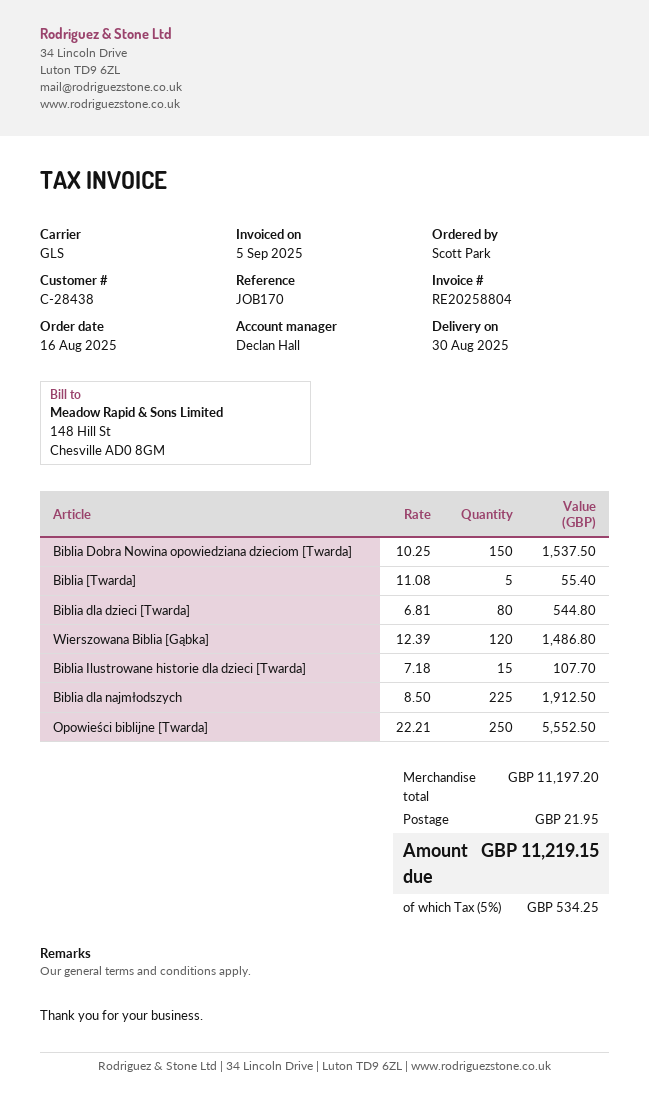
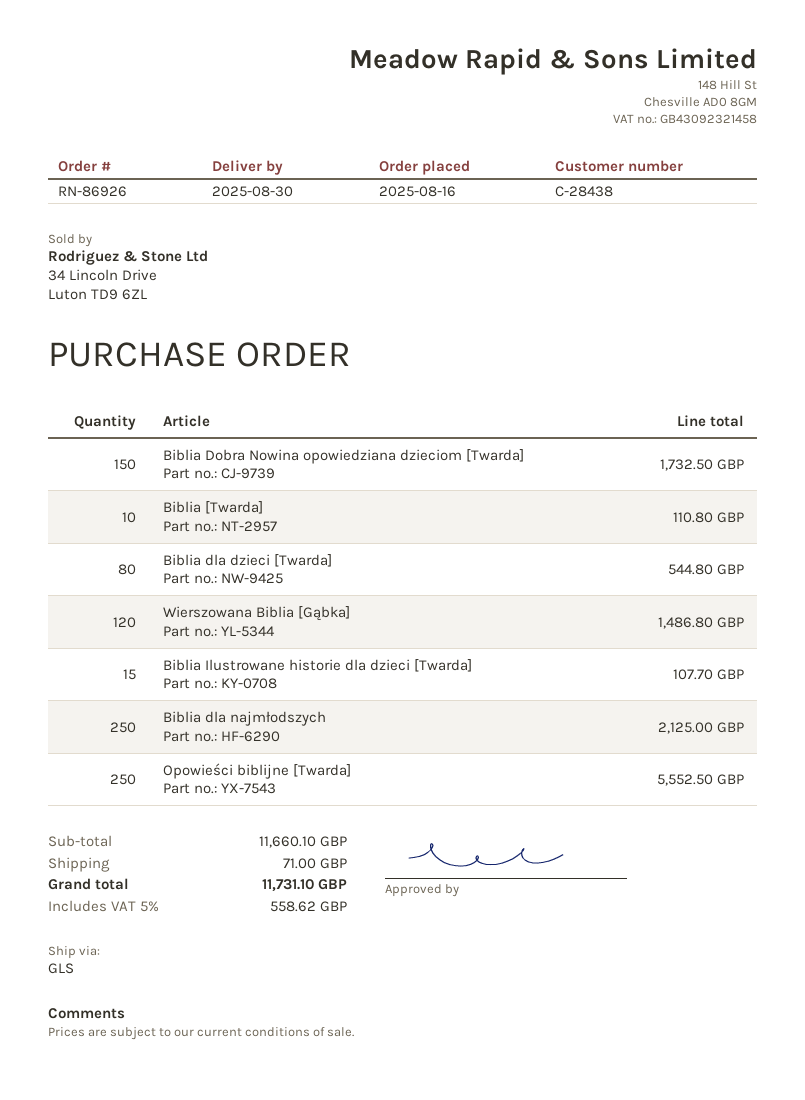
Biblia Dobra Nowina opowiedziana dzieciom [Twarda]: 150 for 1537.50 -> 150 for 1732.50
Biblia [Twarda]: 5 for 55.40 -> 10 for 110.80
Biblia dla najmłodszych: 225 for 1912.50 -> 250 for 2125.00
subtotal: 11197.20 -> 11660.10
shipping: 21.95 -> 71.00
tax: 5% = 534.25 -> 5% = 558.62
total: 11219.15 -> 11731.10

